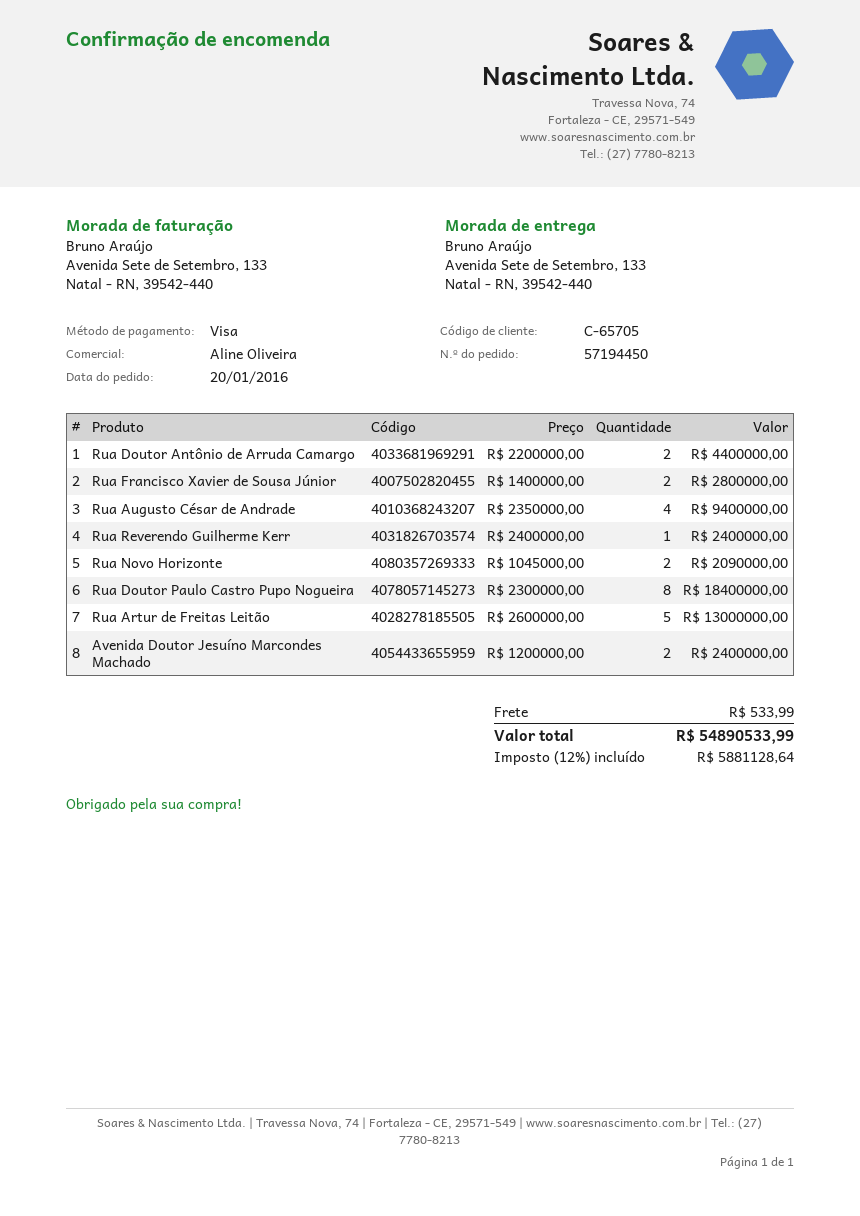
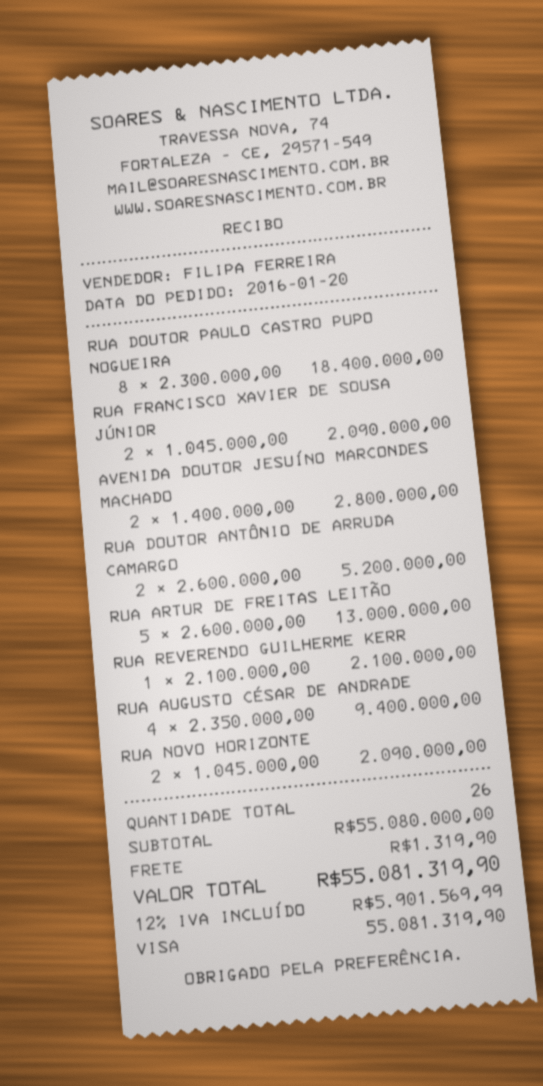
sales rep: Aline Oliveira -> FILIPA FERREIRA
Rua Doutor Antônio de Arruda Camargo: 2 x 2200000.00 = 4400000.00 -> 2 x 2600000.00 = 5200000.00
Rua Francisco Xavier de Sousa Júnior: 2 x 1400000.00 = 2800000.00 -> 2 x 1045000.00 = 2090000.00
Rua Reverendo Guilherme Kerr: 1 x 2400000.00 = 2400000.00 -> 1 x 2100000.00 = 2100000.00
Avenida Doutor Jesuíno Marcondes Machado: 2 x 1200000.00 = 2400000.00 -> 2 x 1400000.00 = 2800000.00
shipping: 533.99 -> 1319.90
tax: 12% = 5881128.64 -> 12% = 5901569.99
total: 54890533.99 -> 55081319.90

